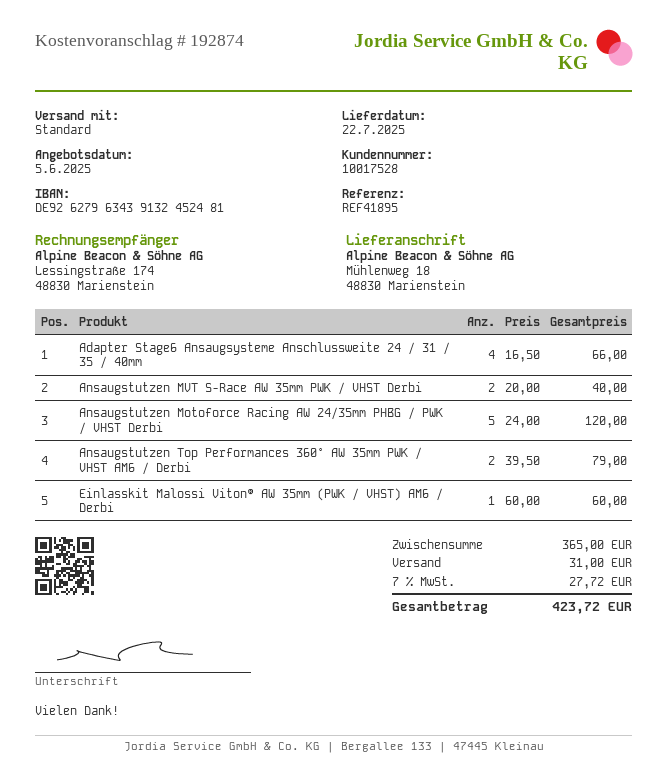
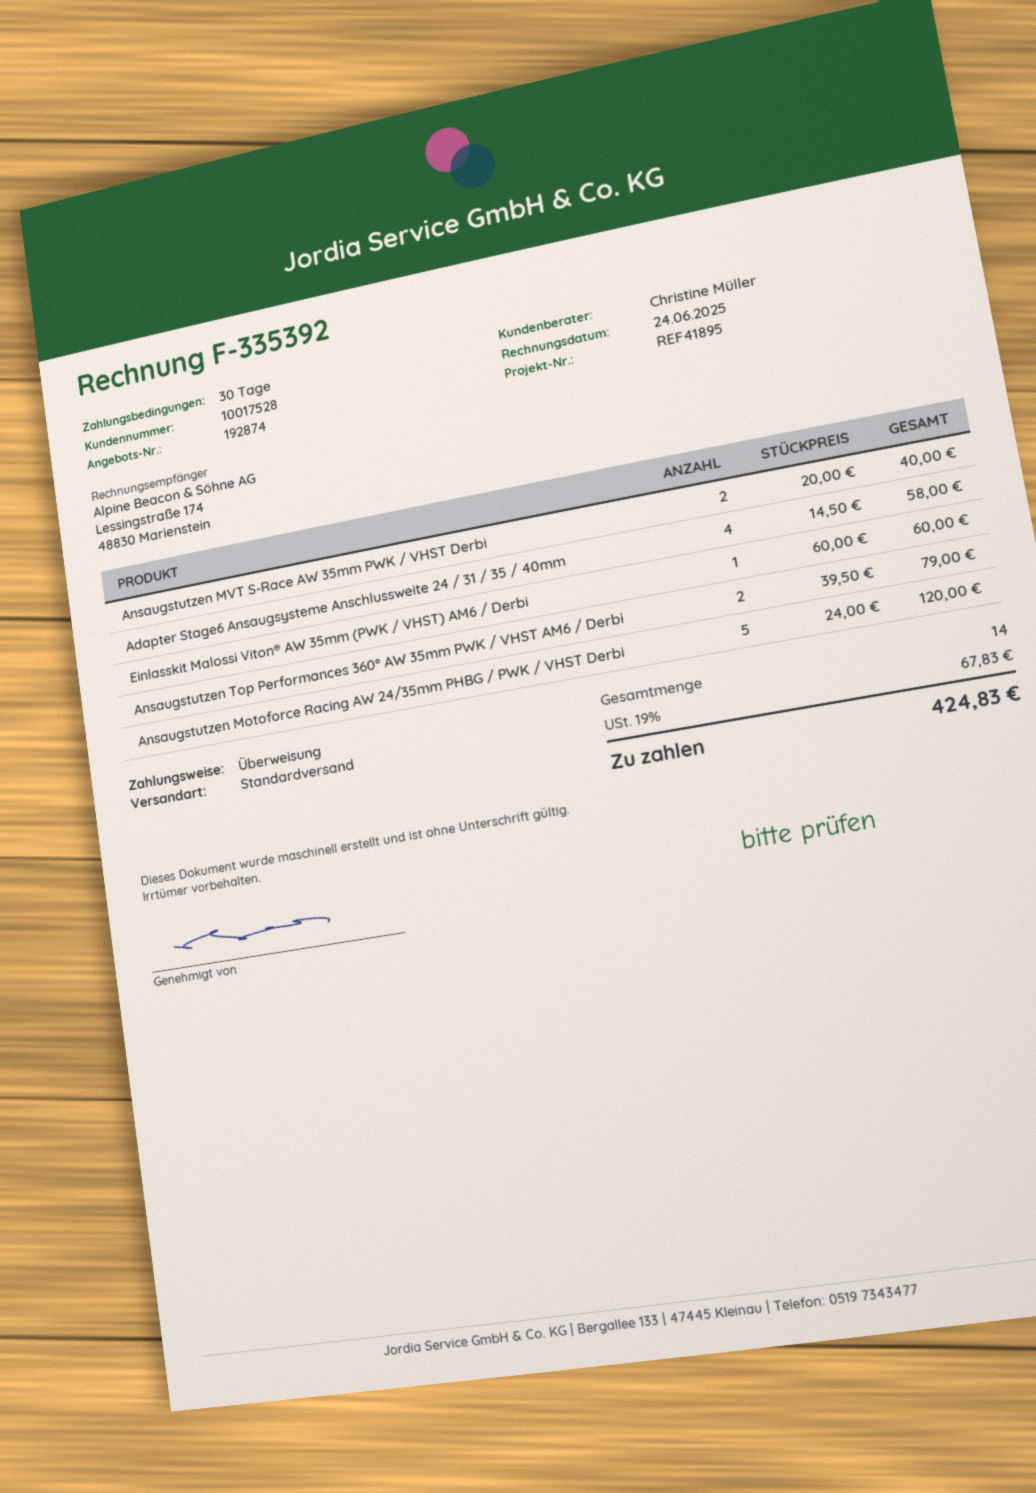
Adapter Stage6 Ansaugsysteme Anschlussweite 24 / 31 / 35 / 40mm: 4 x 16.50 = 66.00 -> 4 x 14.50 = 58.00
shipping: 31.00 -> none
tax: 7% = 27.72 -> 19% = 67.83
total: 423.72 -> 424.83

